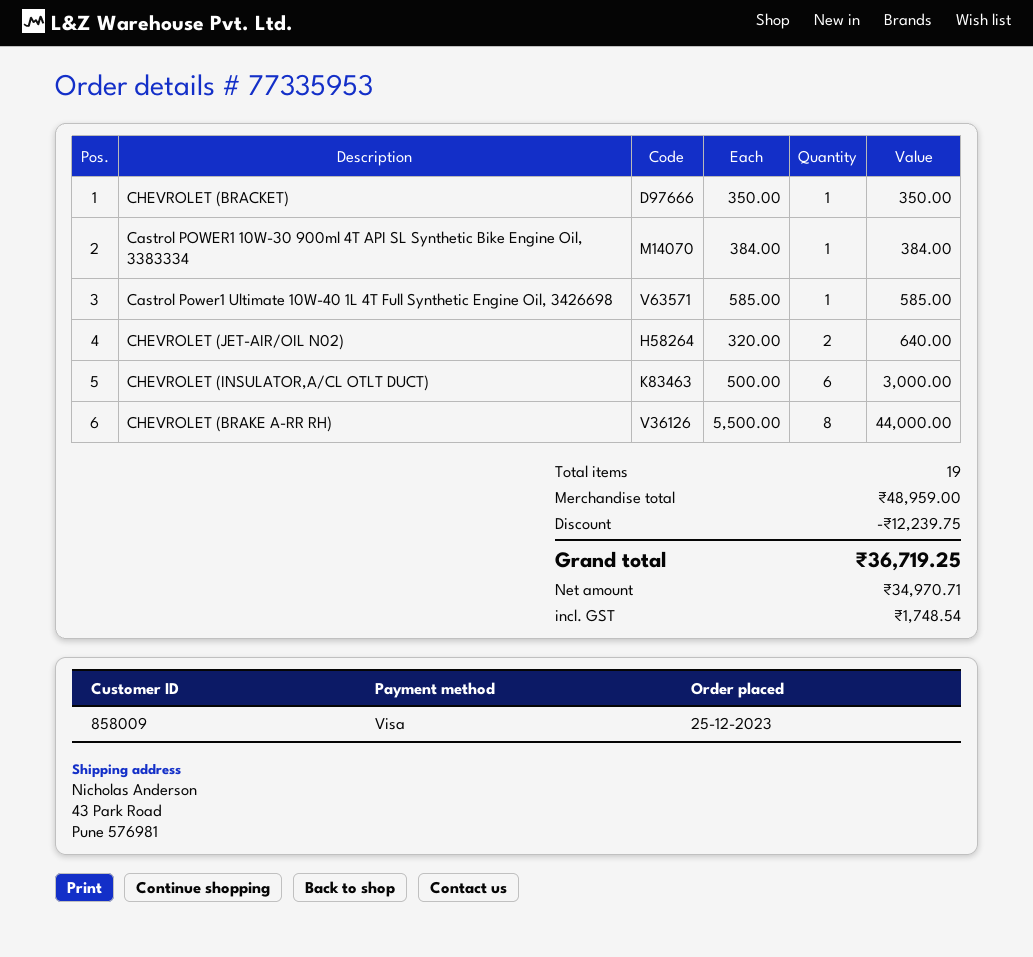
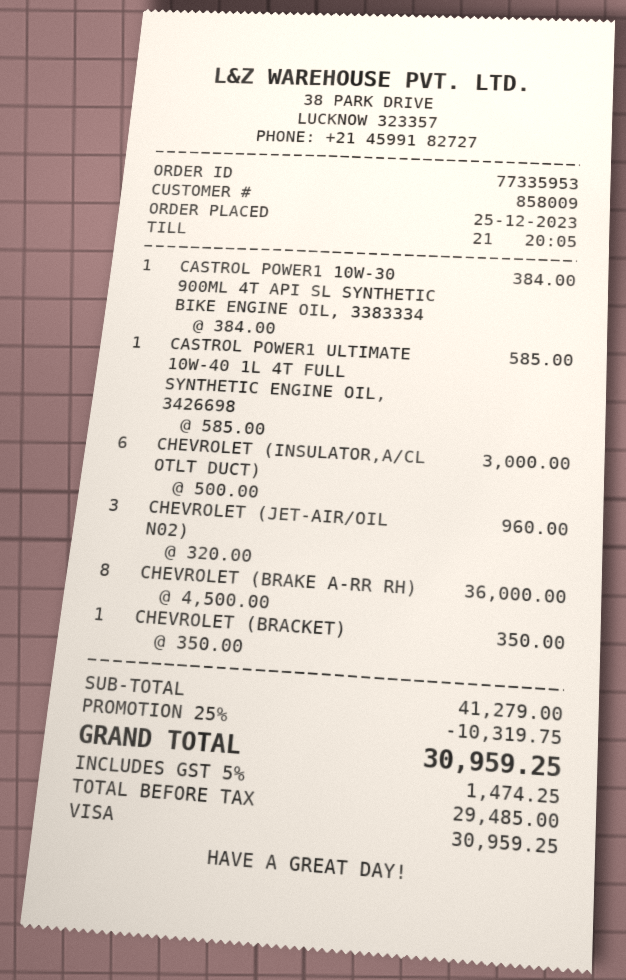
CHEVROLET (JET-AIR/OIL N02): 2 x 320.00 = 640.00 -> 3 x 320.00 = 960.00
CHEVROLET (BRAKE A-RR RH): 8 x 5500.00 = 44000.00 -> 8 x 4500.00 = 36000.00
subtotal: 48959.00 -> 41279.00
discount: 12239.75 -> 10319.75
net: 34970.71 -> 29485.00
tax: 1748.54 -> 1474.25
total: 36719.25 -> 30959.25

